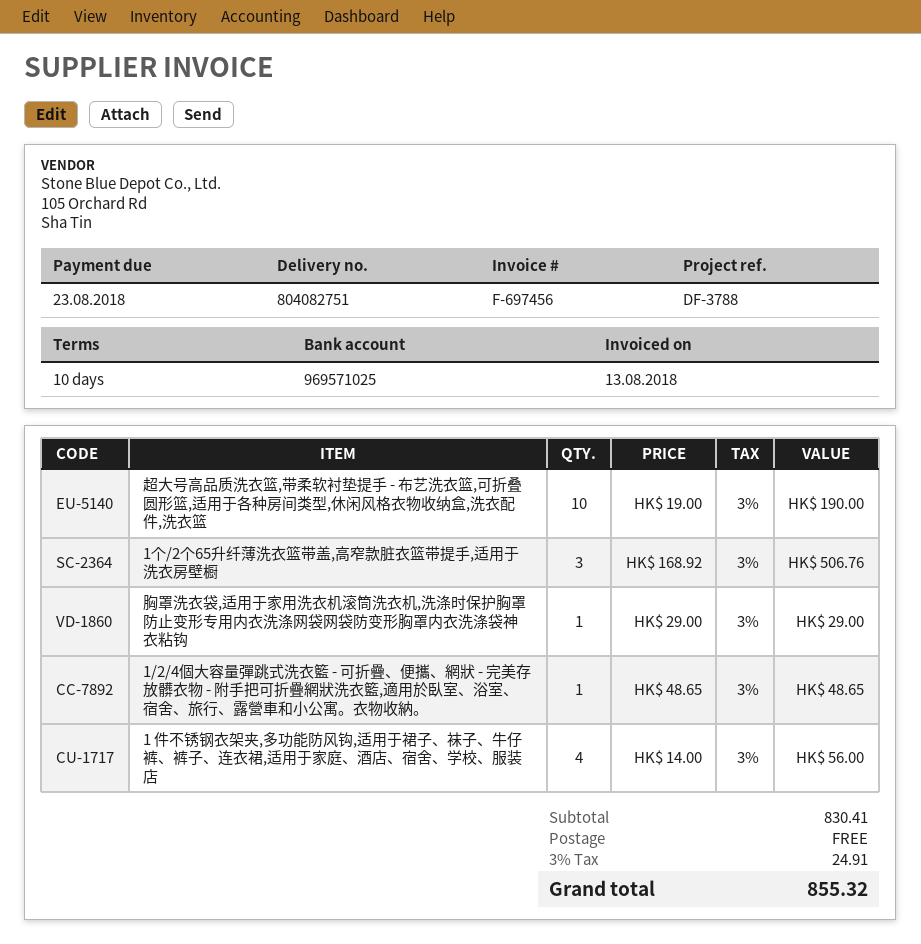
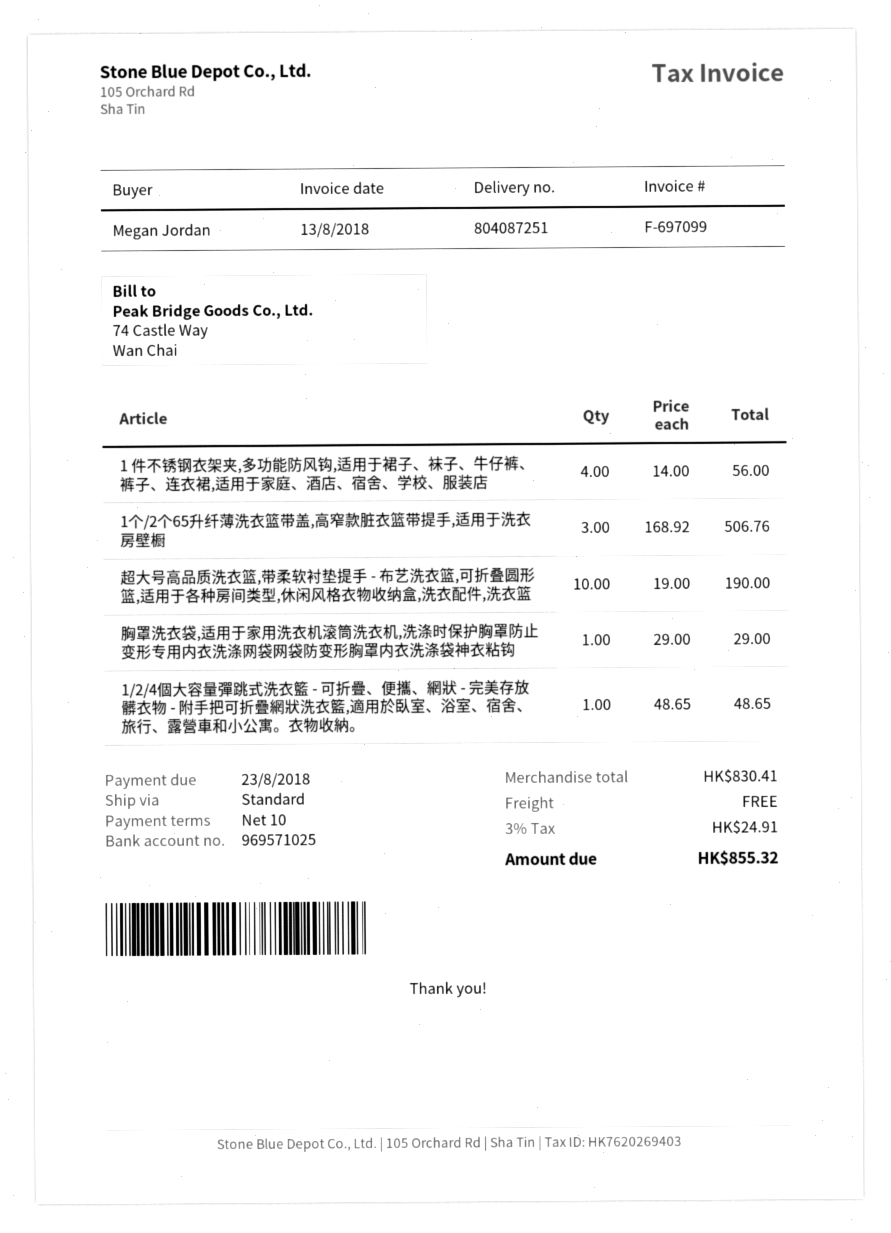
delivery note number: 804082751 -> 804087251
invoice number: F-697456 -> F-697099

